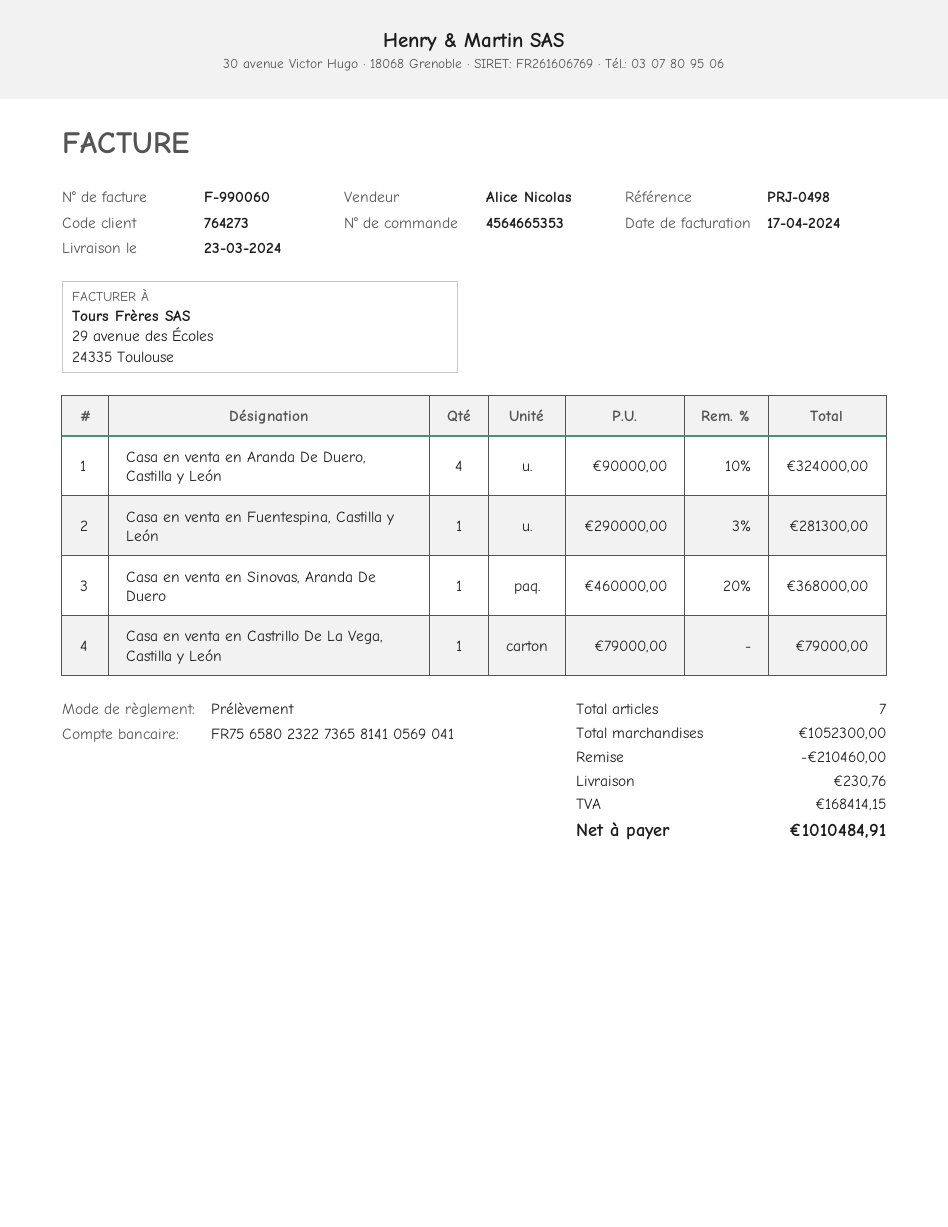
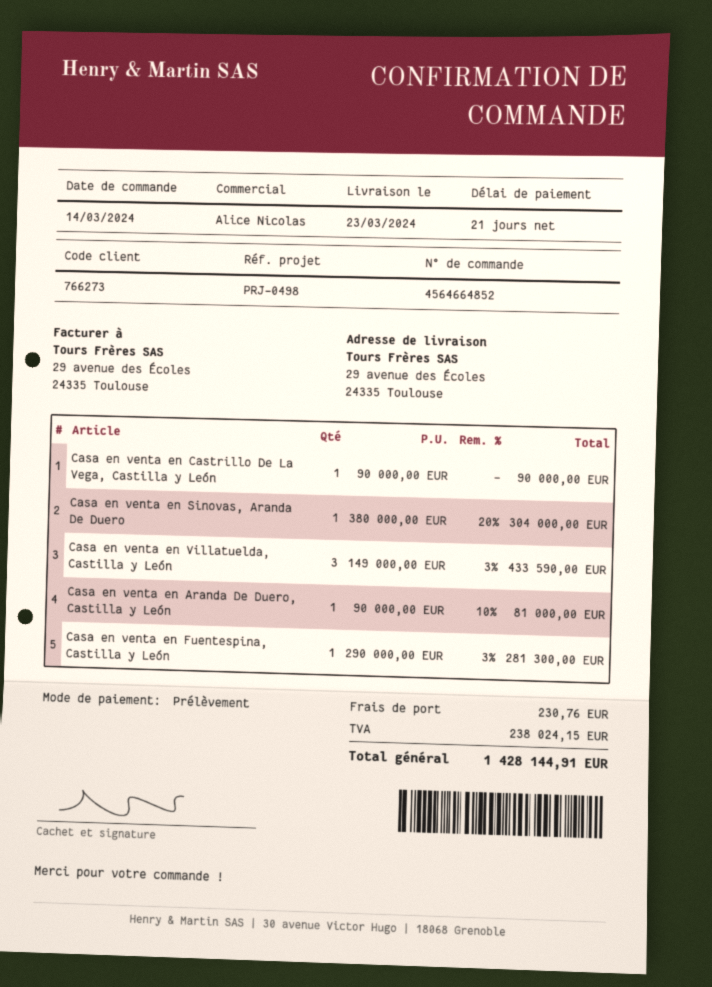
order number: 4564665353 -> 4564664852
customer number: 764273 -> 766273
Casa en venta en Aranda De Duero, Castilla y León: 4 x 90000.00 - 10% = 324000.00 -> 1 x 90000.00 - 10% = 81000.00
Casa en venta en Sinovas, Aranda De Duero: 1 x 460000.00 - 20% = 368000.00 -> 1 x 380000.00 - 20% = 304000.00
Casa en venta en Castrillo De La Vega, Castilla y León: 1 x 79000.00 = 79000.00 -> 1 x 90000.00 = 90000.00
Casa en venta en Villatuelda, Castilla y León: none -> 3 x 149000.00 - 3% = 433590.00
discount: 210460.00 -> none
tax: 168414.15 -> 238024.15
total: 1010484.91 -> 1428144.91

